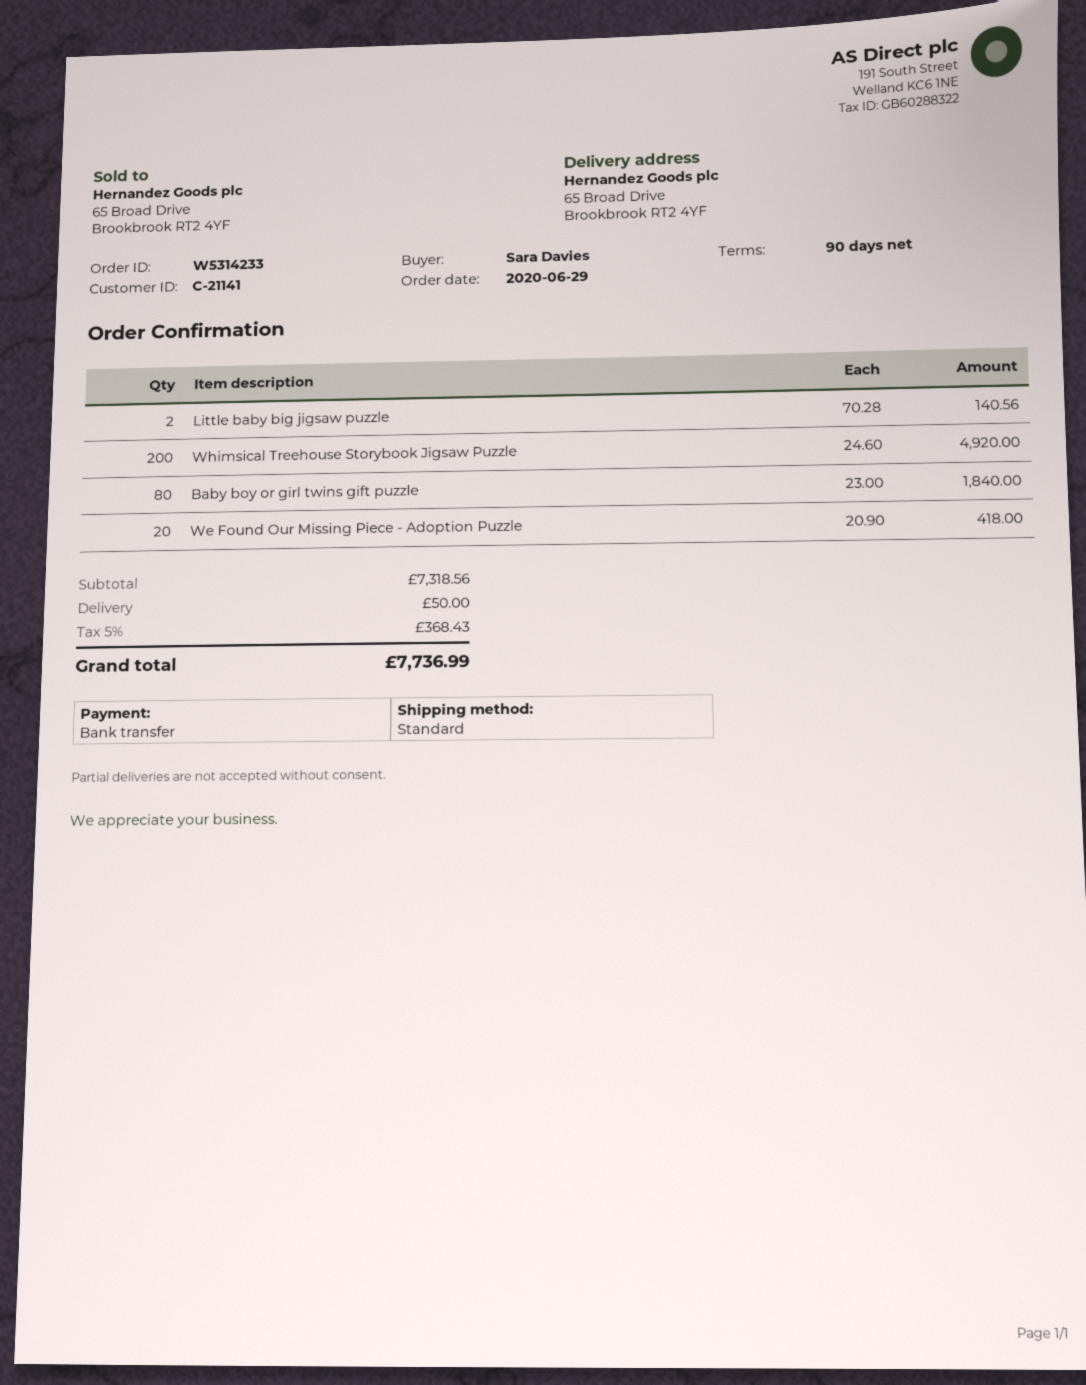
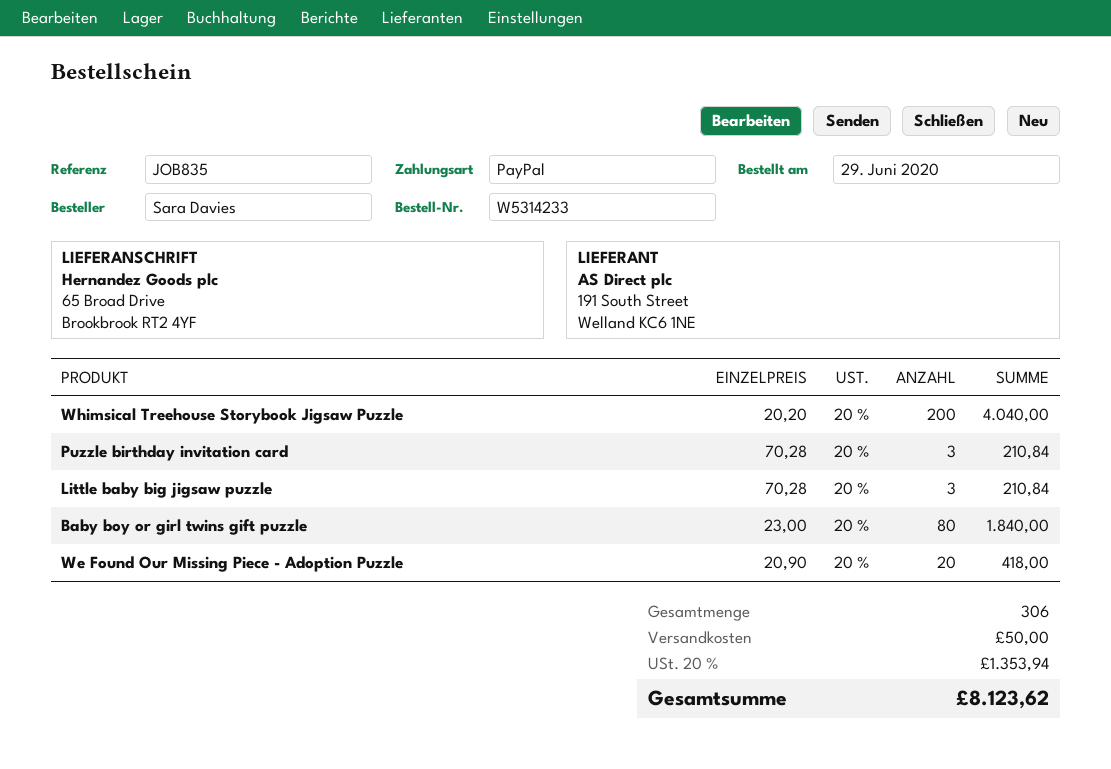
payment method: bank transfer -> PayPal
Little baby big jigsaw puzzle: 2 x 70.28 = 140.56 -> 3 x 70.28 = 210.84
Whimsical Treehouse Storybook Jigsaw Puzzle: 200 x 24.60 = 4920.00 -> 200 x 20.20 = 4040.00
Puzzle birthday invitation card: none -> 3 x 70.28 = 210.84
tax: 5% = 368.43 -> 20% = 1353.94
total: 7736.99 -> 8123.62

